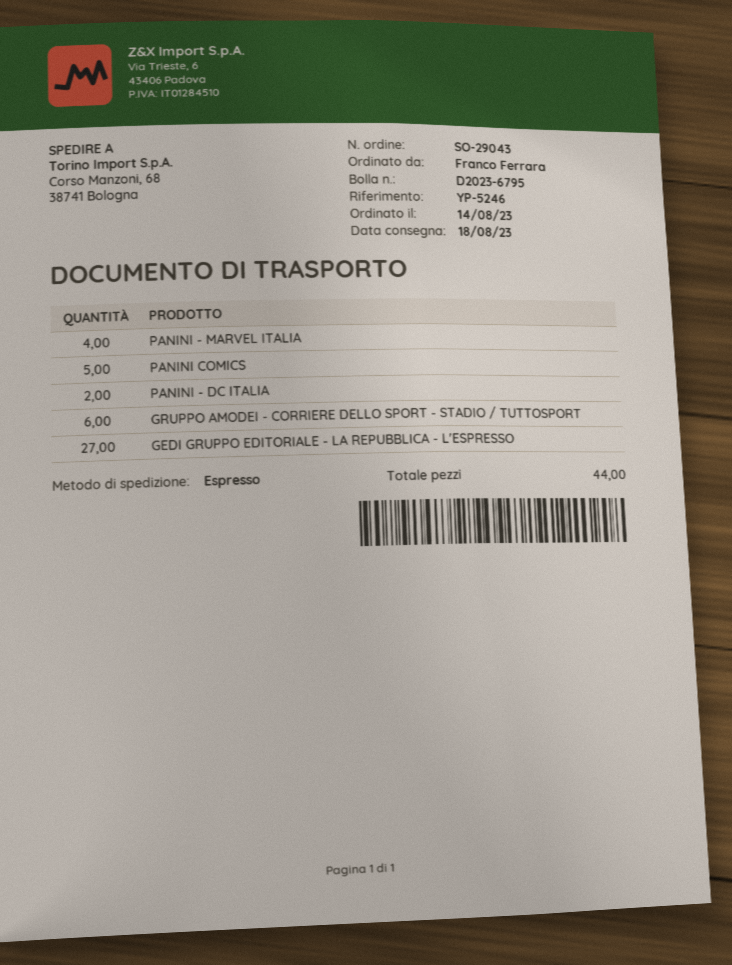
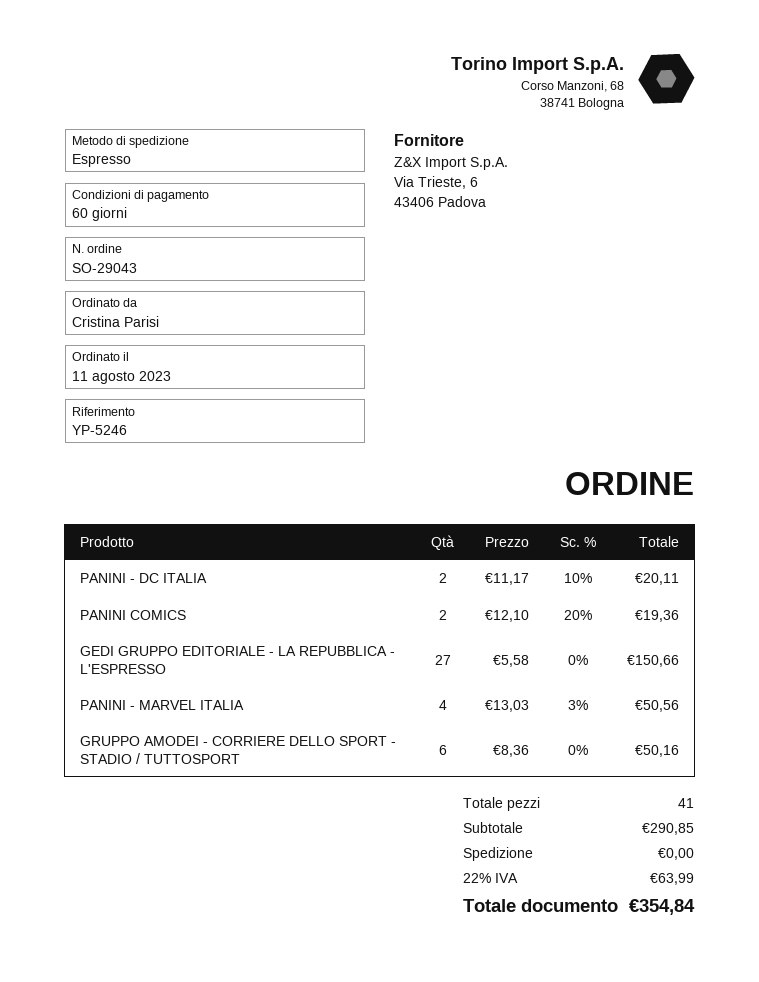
order date: 2023-08-14 -> 2023-08-11
ordered by: Franco Ferrara -> Cristina Parisi
PANINI COMICS: 5 -> 2
total quantity: 44 -> 41

